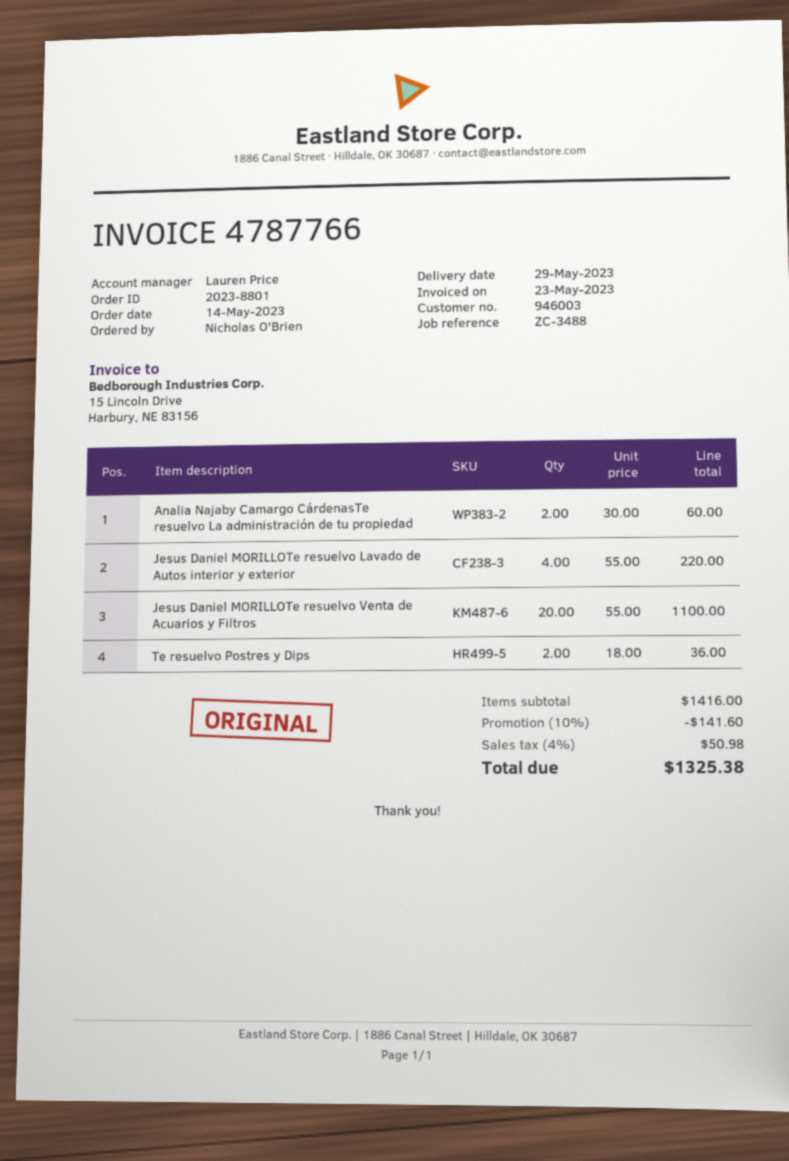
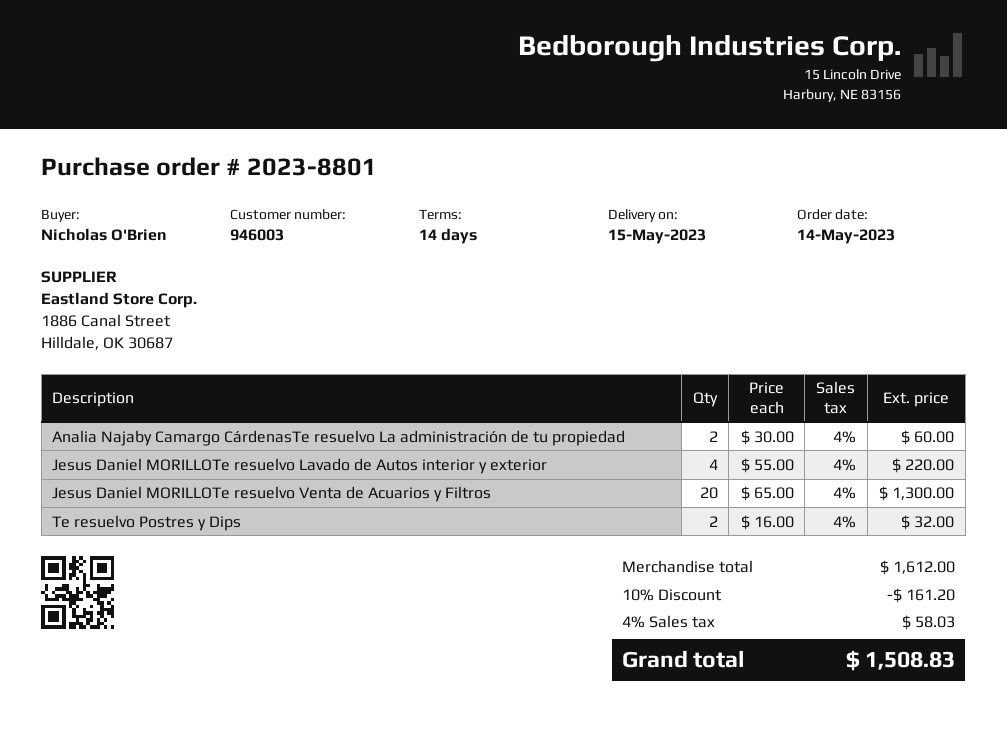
delivery date: 2023-05-29 -> 2023-05-15
Jesus Daniel MORILLOTe resuelvo Venta de Acuarios y Filtros: 20 x 55.00 = 1100.00 -> 20 x 65.00 = 1300.00
Te resuelvo Postres y Dips: 2 x 18.00 = 36.00 -> 2 x 16.00 = 32.00
subtotal: 1416.00 -> 1612.00
discount: 10% = 141.60 -> 10% = 161.20
tax: 4% = 50.98 -> 4% = 58.03
total: 1325.38 -> 1508.83

